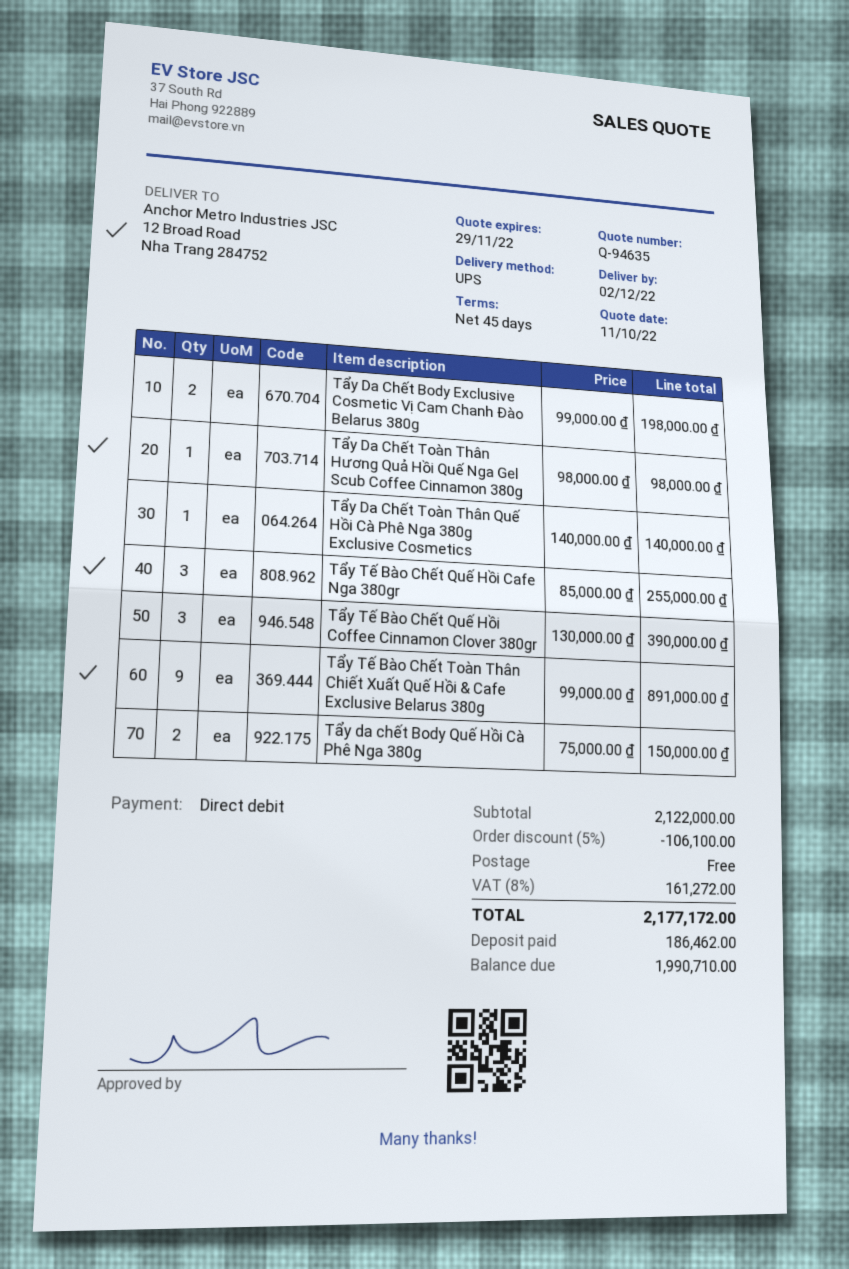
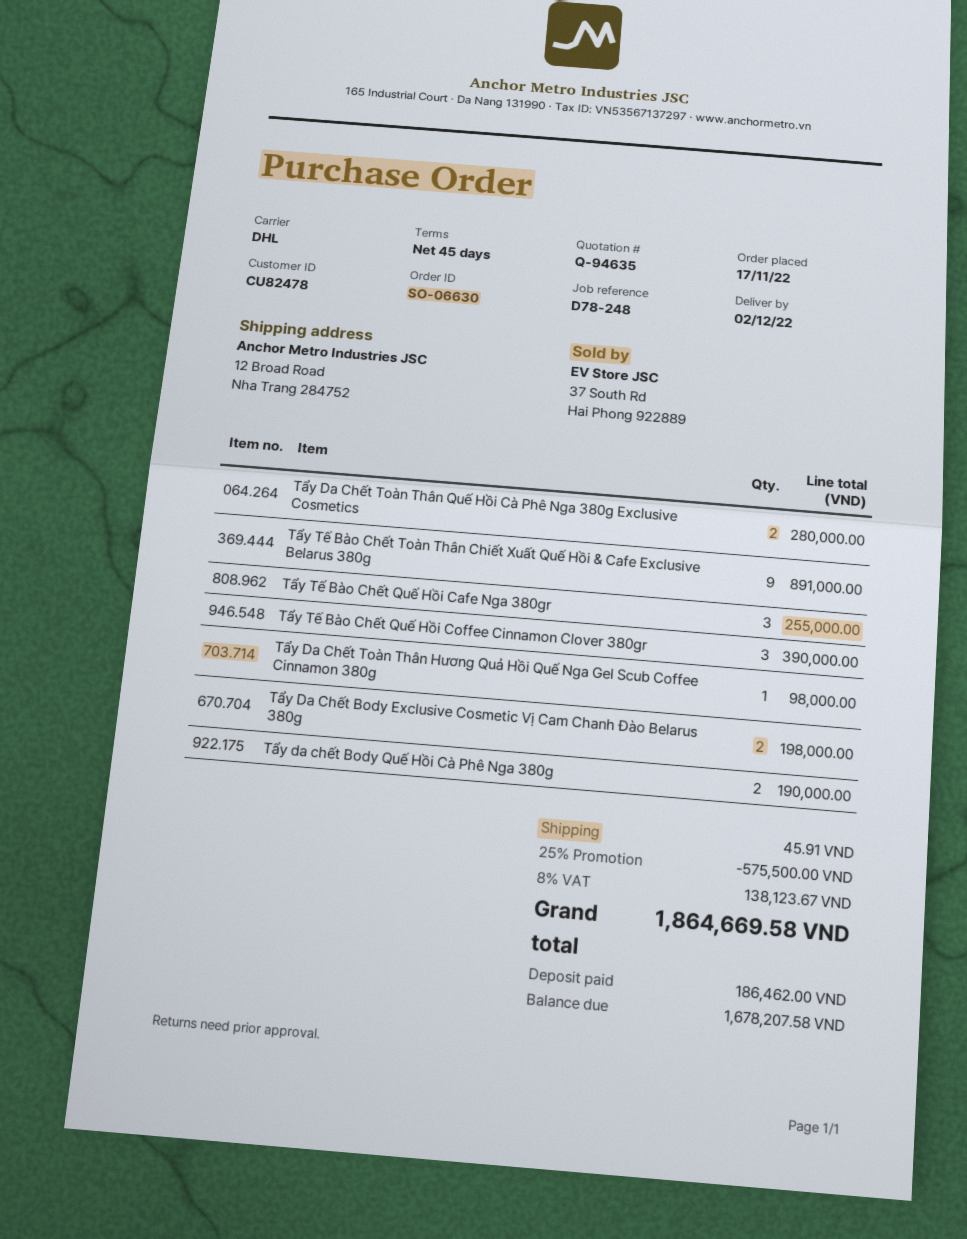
shipping method: UPS -> DHL
Tẩy Da Chết Toàn Thân Quế Hồi Cà Phê Nga 380g Exclusive Cosmetics: 1 for 140000.00 -> 2 for 280000.00
Tẩy da chết Body Quế Hồi Cà Phê Nga 380g: 2 for 150000.00 -> 2 for 190000.00
discount: 5% = 106100.00 -> 25% = 575500.00
shipping: 0.00 -> 45.91
tax: 8% = 161272.00 -> 8% = 138123.67
total: 2177172.00 -> 1864669.58
balance: 1990710.00 -> 1678207.58

